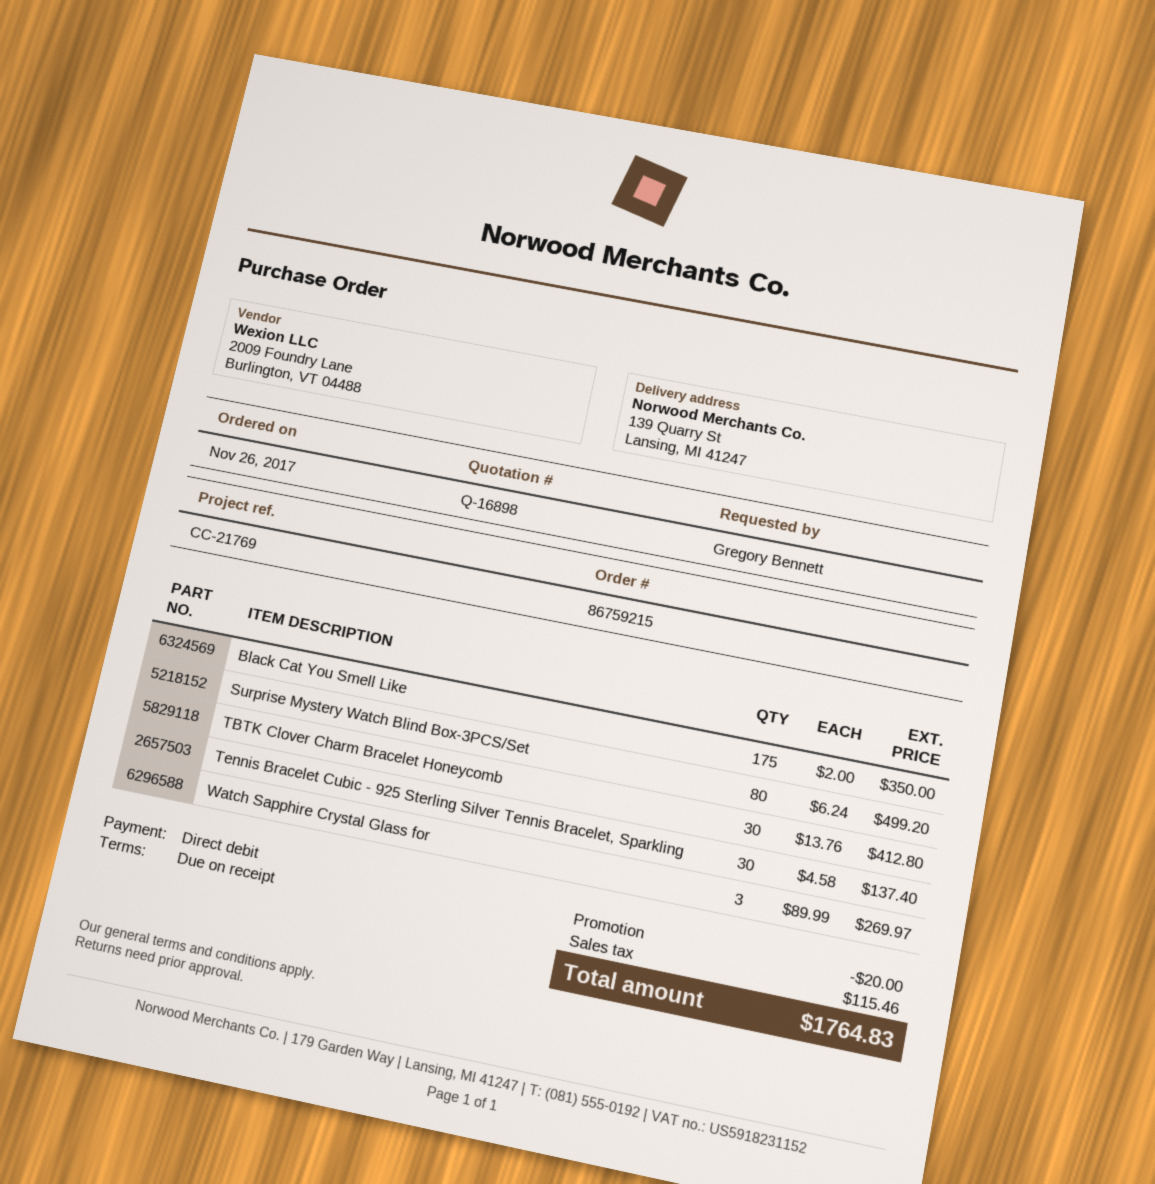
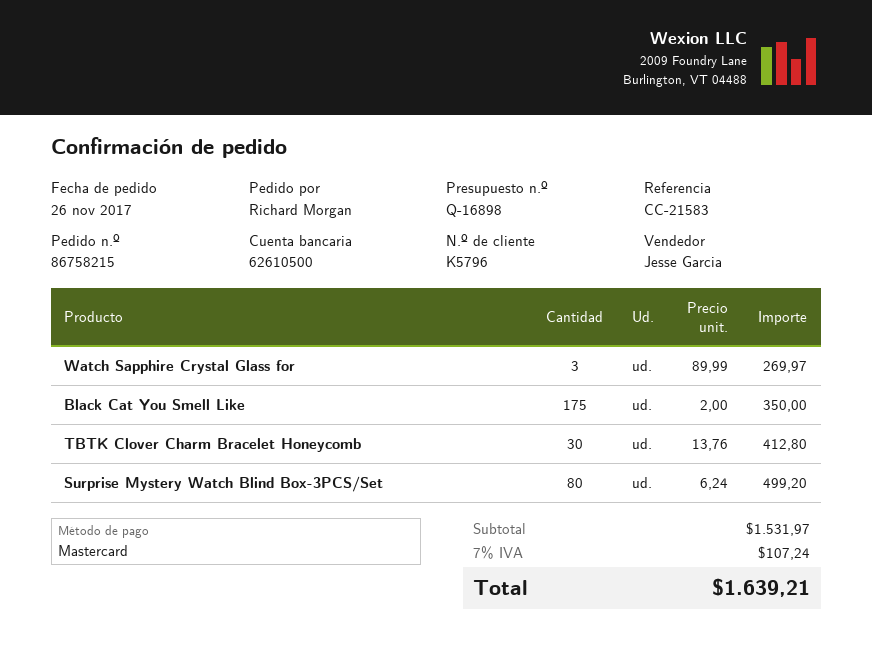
order number: 86759215 -> 86758215
reference: CC-21769 -> CC-21583
ordered by: Gregory Bennett -> Richard Morgan
payment method: direct debit -> Mastercard
Tennis Bracelet Cubic - 925 Sterling Silver Tennis Bracelet, Sparkling: 30 x 4.58 = 137.40 -> none
discount: 20.00 -> none
tax: 115.46 -> 107.24
total: 1764.83 -> 1639.21

